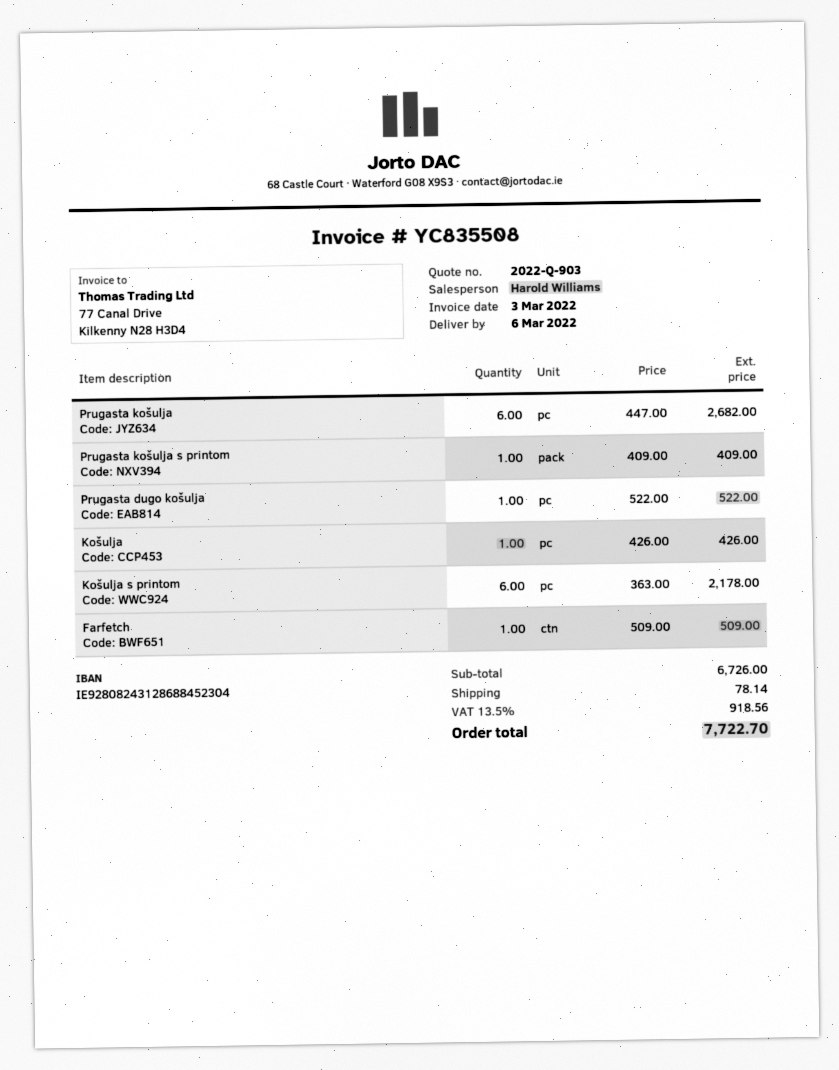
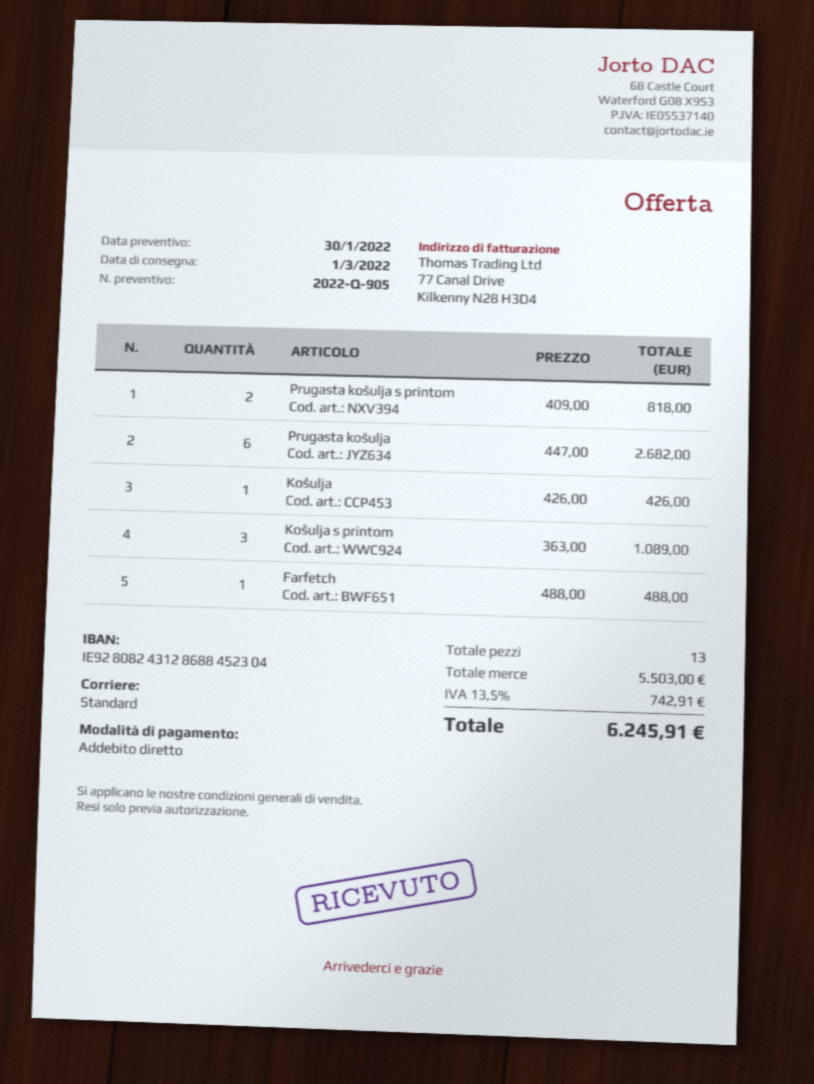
quote number: 2022-Q-903 -> 2022-Q-905
delivery date: 2022-03-06 -> 2022-03-01
Prugasta košulja s printom: 1 x 409.00 = 409.00 -> 2 x 409.00 = 818.00
Prugasta dugo košulja: 1 x 522.00 = 522.00 -> none
Košulja s printom: 6 x 363.00 = 2178.00 -> 3 x 363.00 = 1089.00
Farfetch: 1 x 509.00 = 509.00 -> 1 x 488.00 = 488.00
subtotal: 6726.00 -> 5503.00
shipping: 78.14 -> none
tax: 13.5% = 918.56 -> 13.5% = 742.91
total: 7722.70 -> 6245.91

